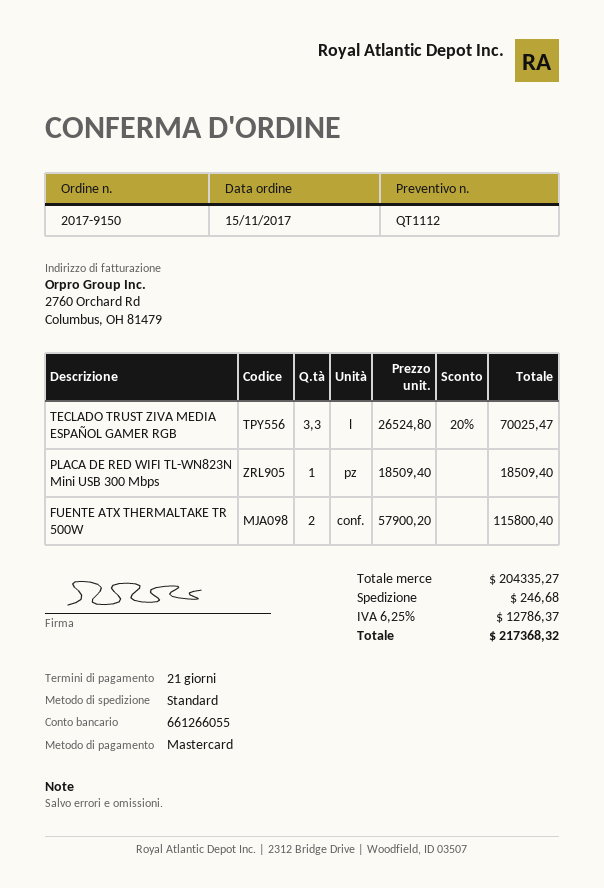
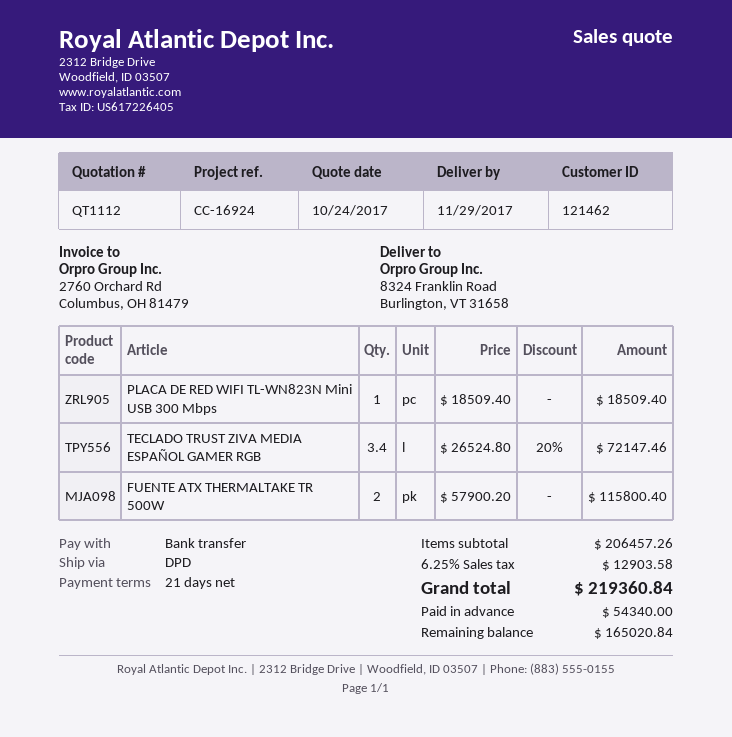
payment method: Mastercard -> bank transfer
shipping method: standard -> DPD
TECLADO TRUST ZIVA MEDIA ESPAÑOL GAMER RGB: 3.3 x 26524.80 - 20% = 70025.47 -> 3.4 x 26524.80 - 20% = 72147.46
subtotal: 204335.27 -> 206457.26
shipping: 246.68 -> none
tax: 6.25% = 12786.37 -> 6.25% = 12903.58
total: 217368.32 -> 219360.84

